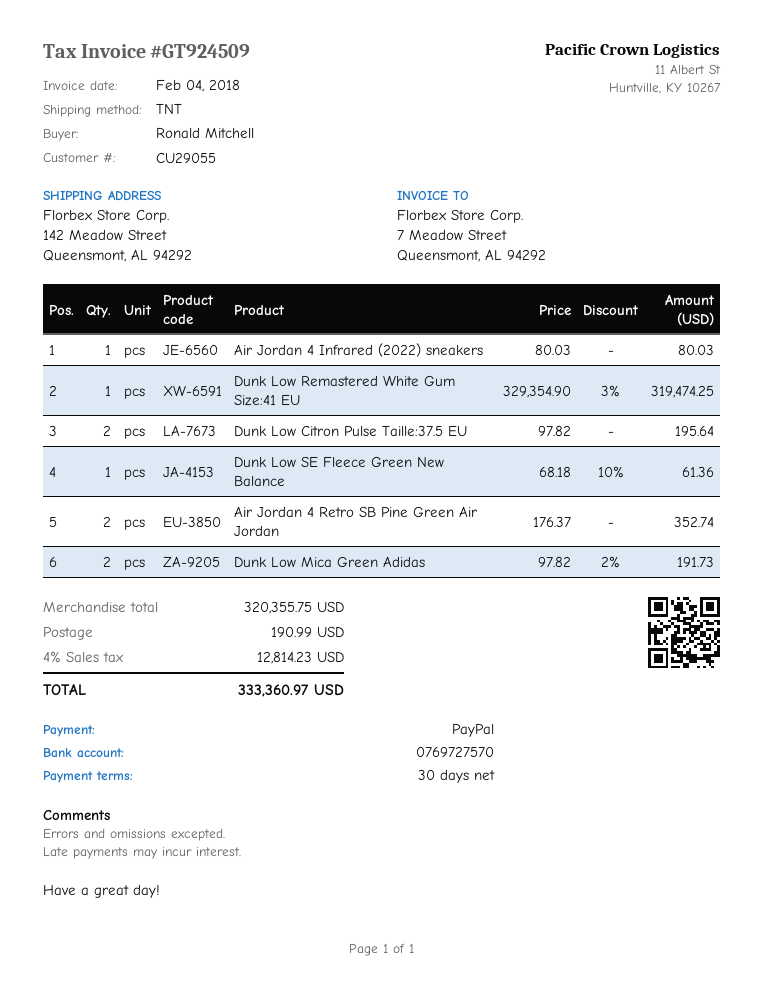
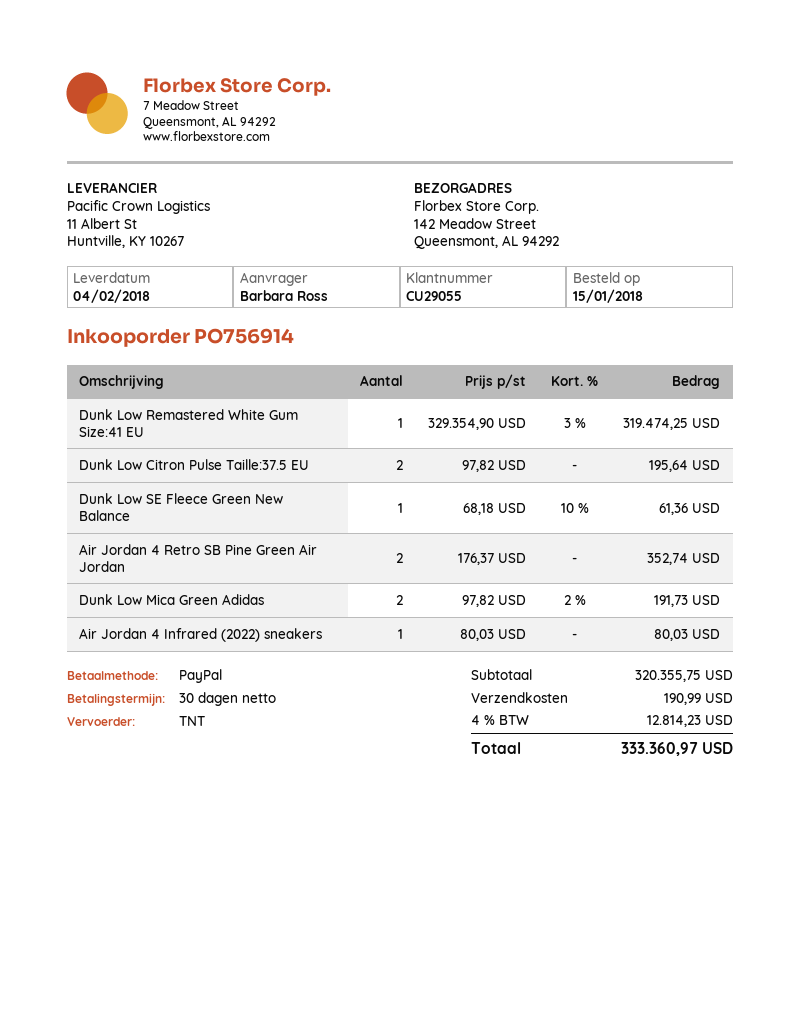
ordered by: Ronald Mitchell -> Barbara Ross

